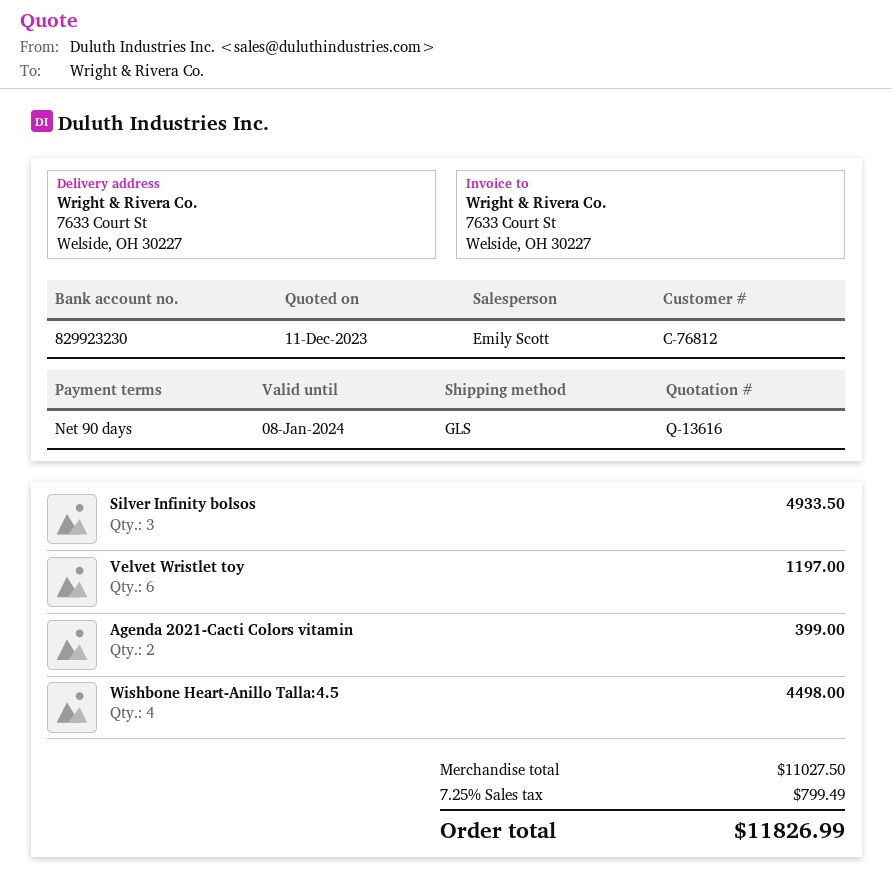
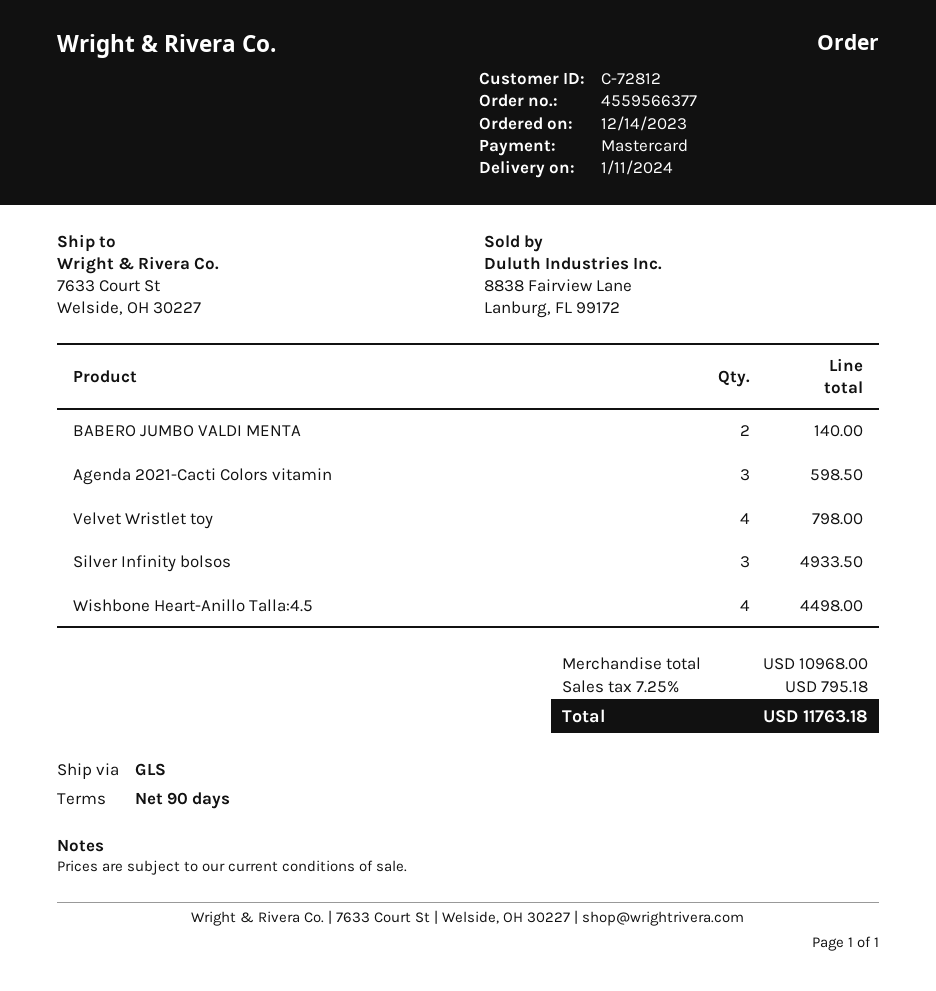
customer number: C-76812 -> C-72812
Velvet Wristlet toy: 6 for 1197.00 -> 4 for 798.00
Agenda 2021-Cacti Colors vitamin: 2 for 399.00 -> 3 for 598.50
BABERO JUMBO VALDI MENTA: none -> 2 for 140.00
subtotal: 11027.50 -> 10968.00
tax: 7.25% = 799.49 -> 7.25% = 795.18
total: 11826.99 -> 11763.18

